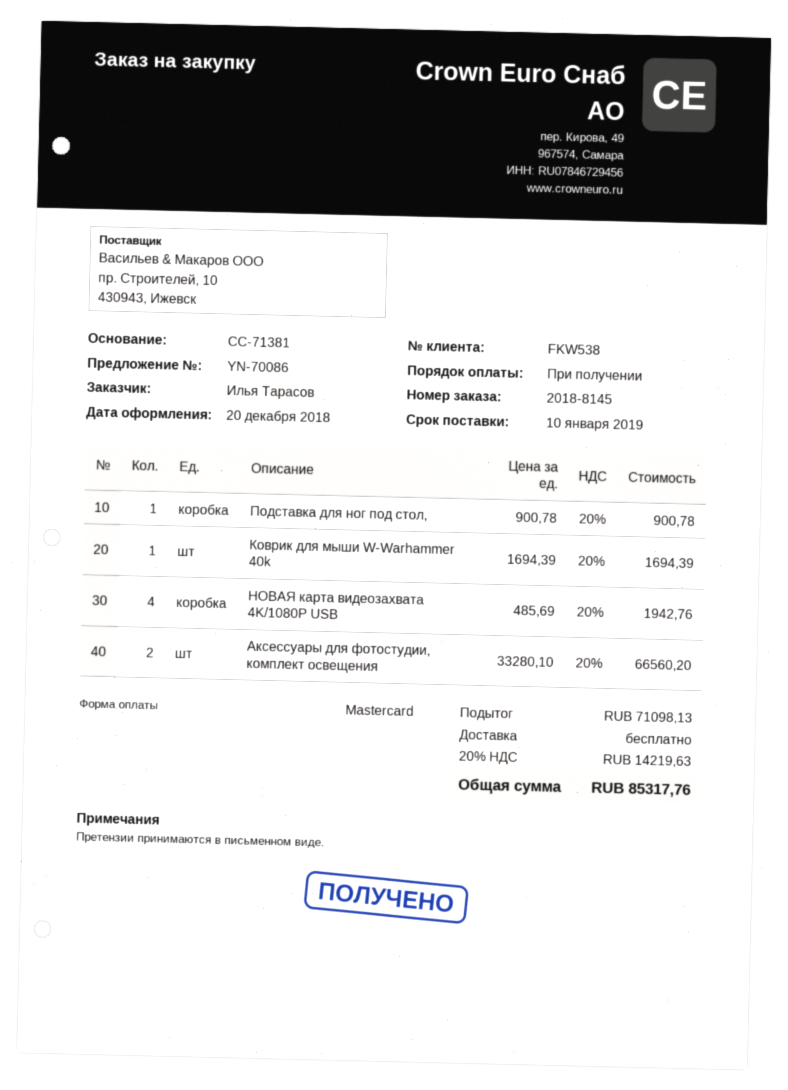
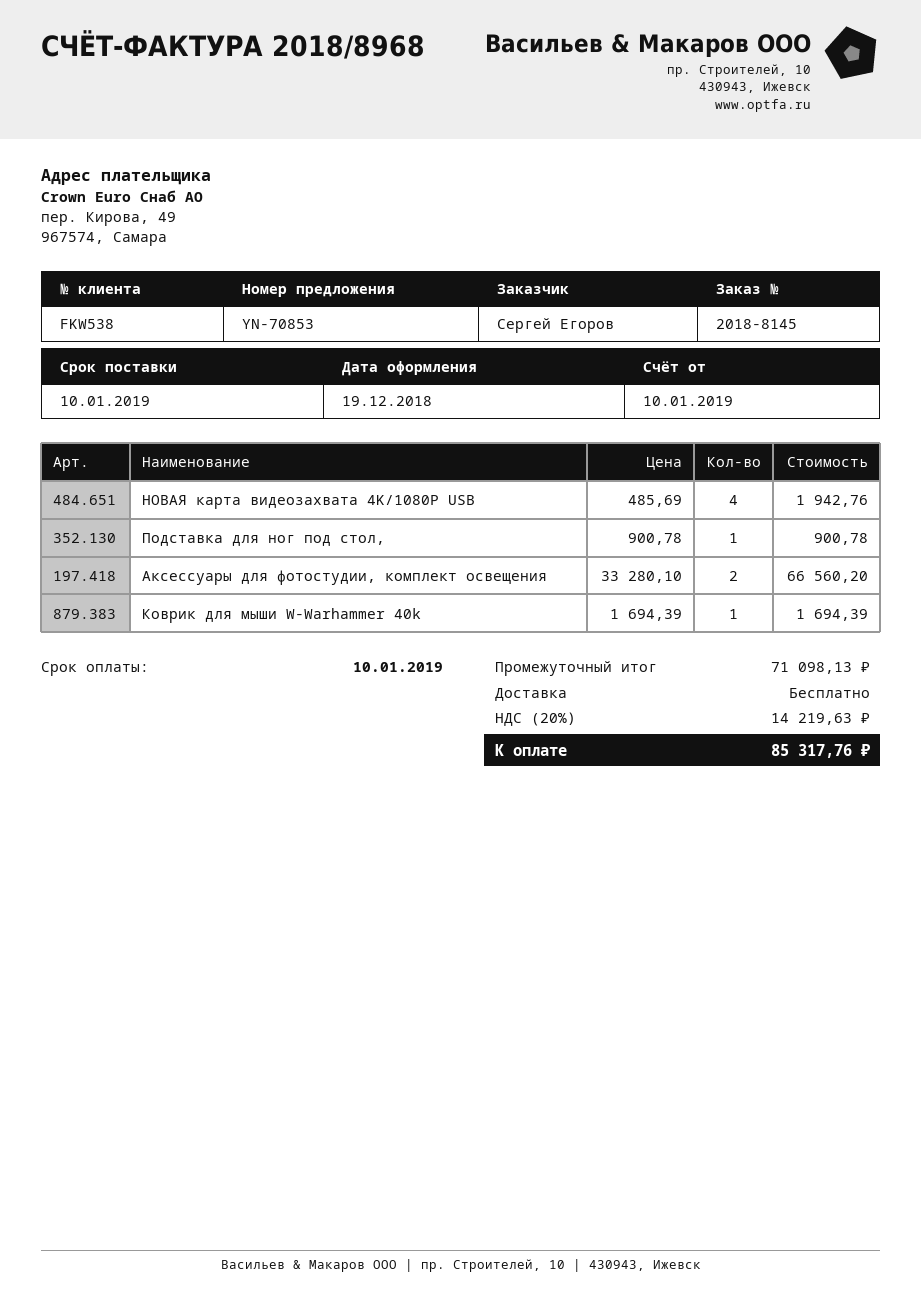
quote number: YN-70086 -> YN-70853
order date: 2018-12-20 -> 2018-12-19
ordered by: Илья Тарасов -> Сергей Егоров

